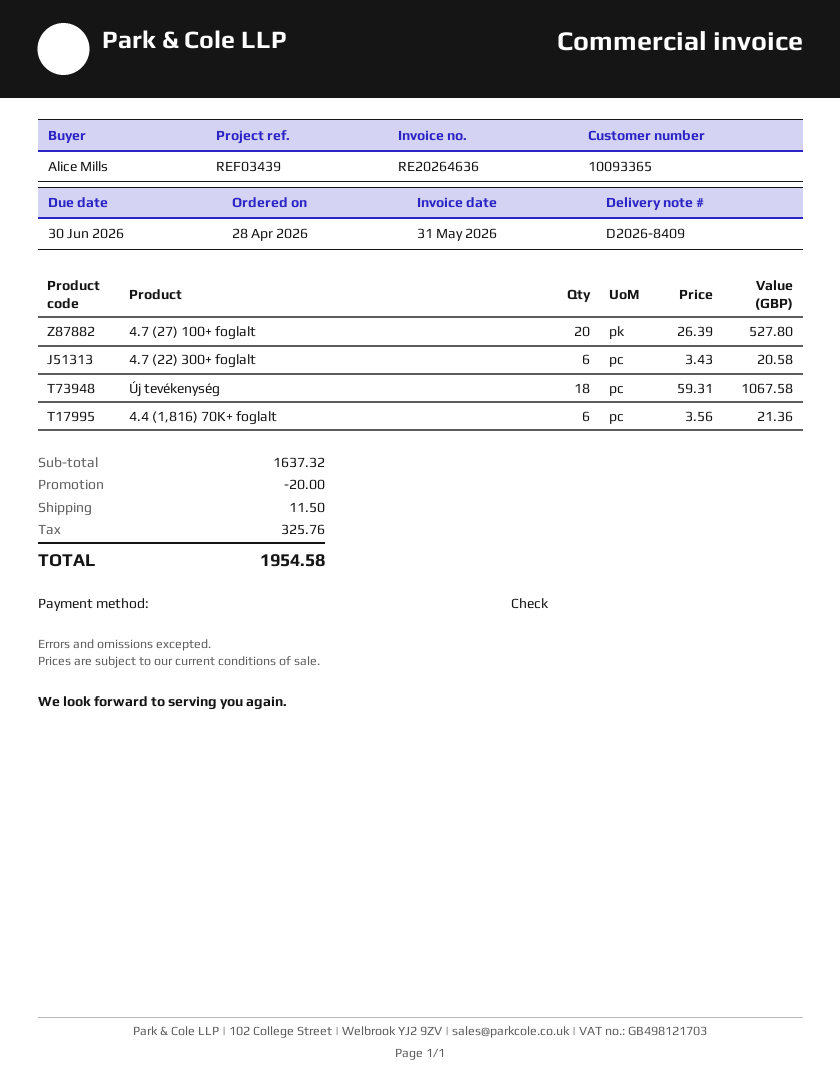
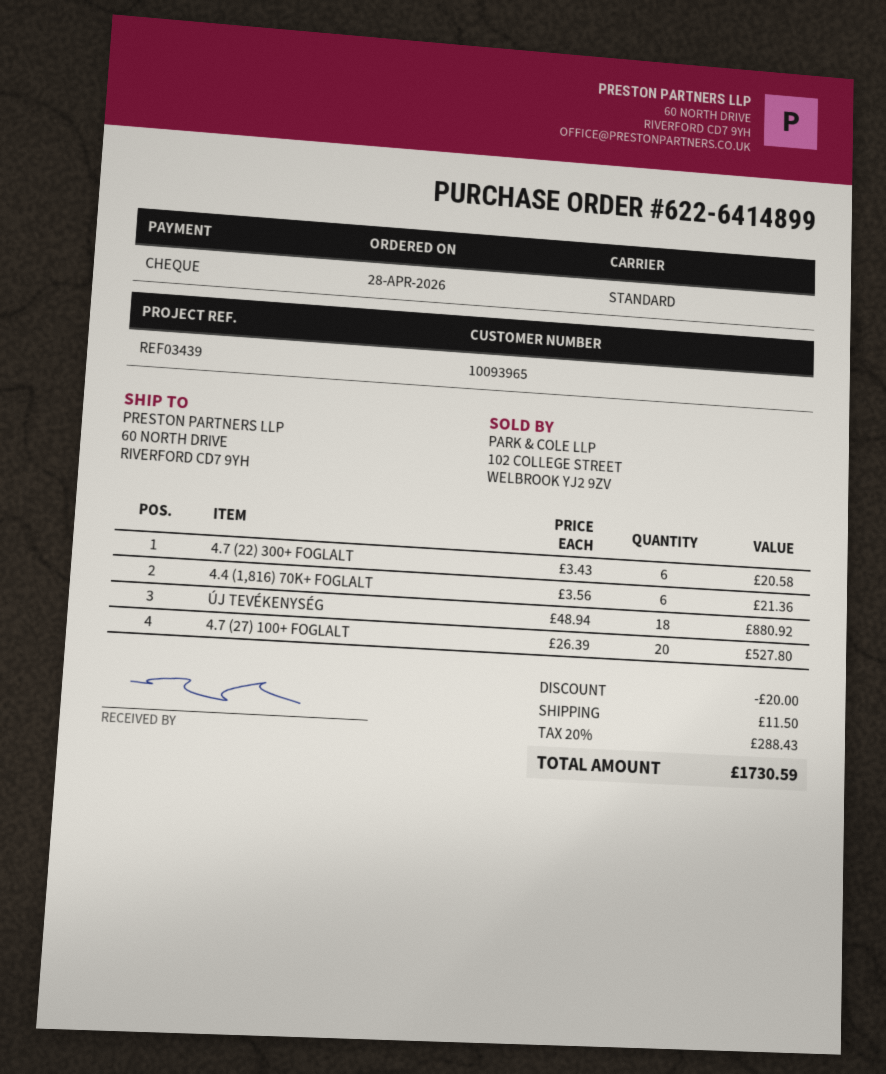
customer number: 10093365 -> 10093965
Új tevékenység: 18 x 59.31 = 1067.58 -> 18 x 48.94 = 880.92
tax: 325.76 -> 288.43
total: 1954.58 -> 1730.59

